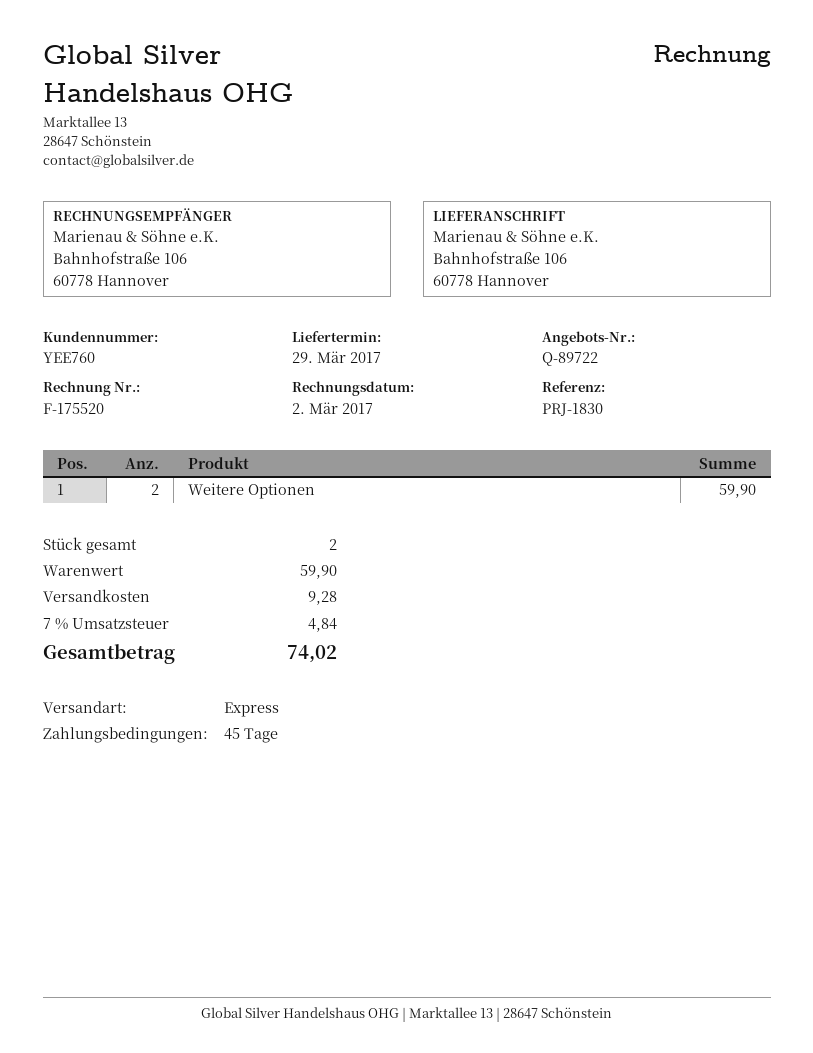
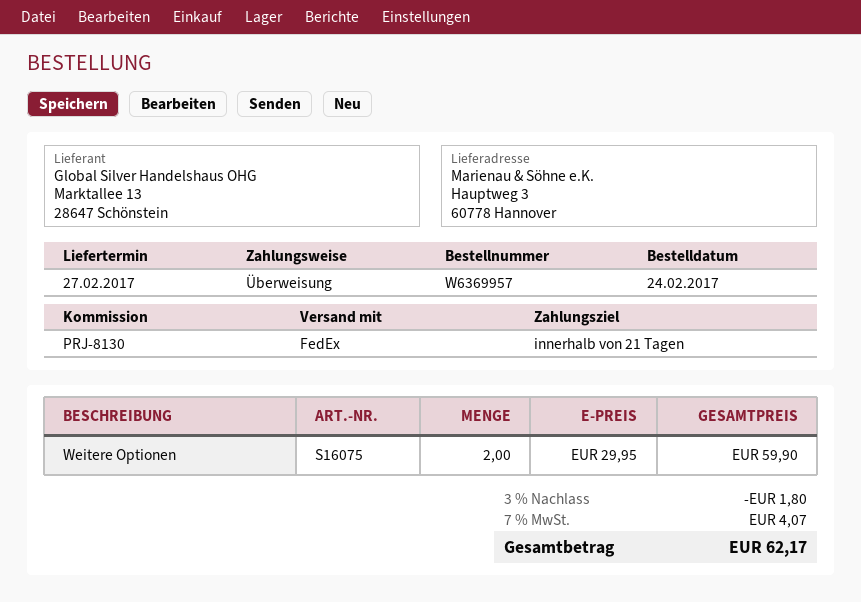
delivery date: 2017-03-29 -> 2017-02-27
payment terms: 45 days -> 21 days
reference: PRJ-1830 -> PRJ-8130
shipping method: express -> FedEx
ship to: Bahnhofstraße 106, 60778 Hannover -> Hauptweg 3, 60778 Hannover
discount: none -> 3% = 1.80
shipping: 9.28 -> none
tax: 7% = 4.84 -> 7% = 4.07
total: 74.02 -> 62.17

